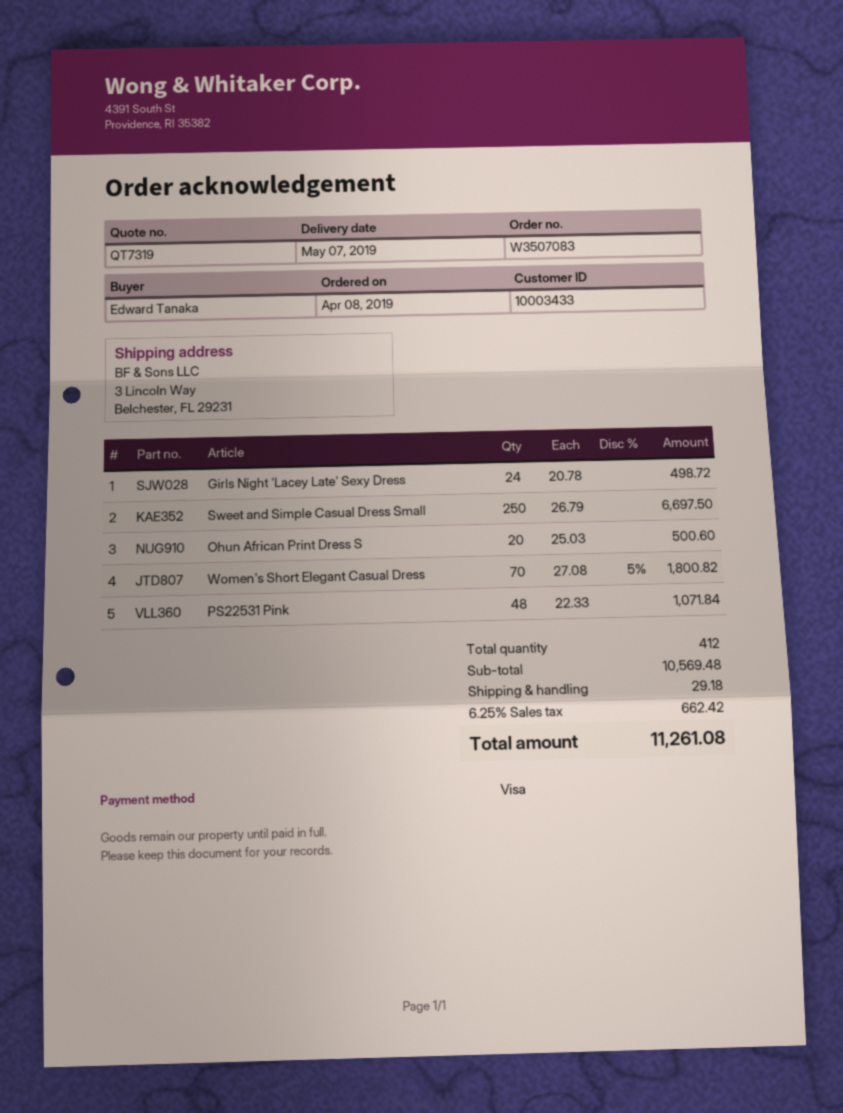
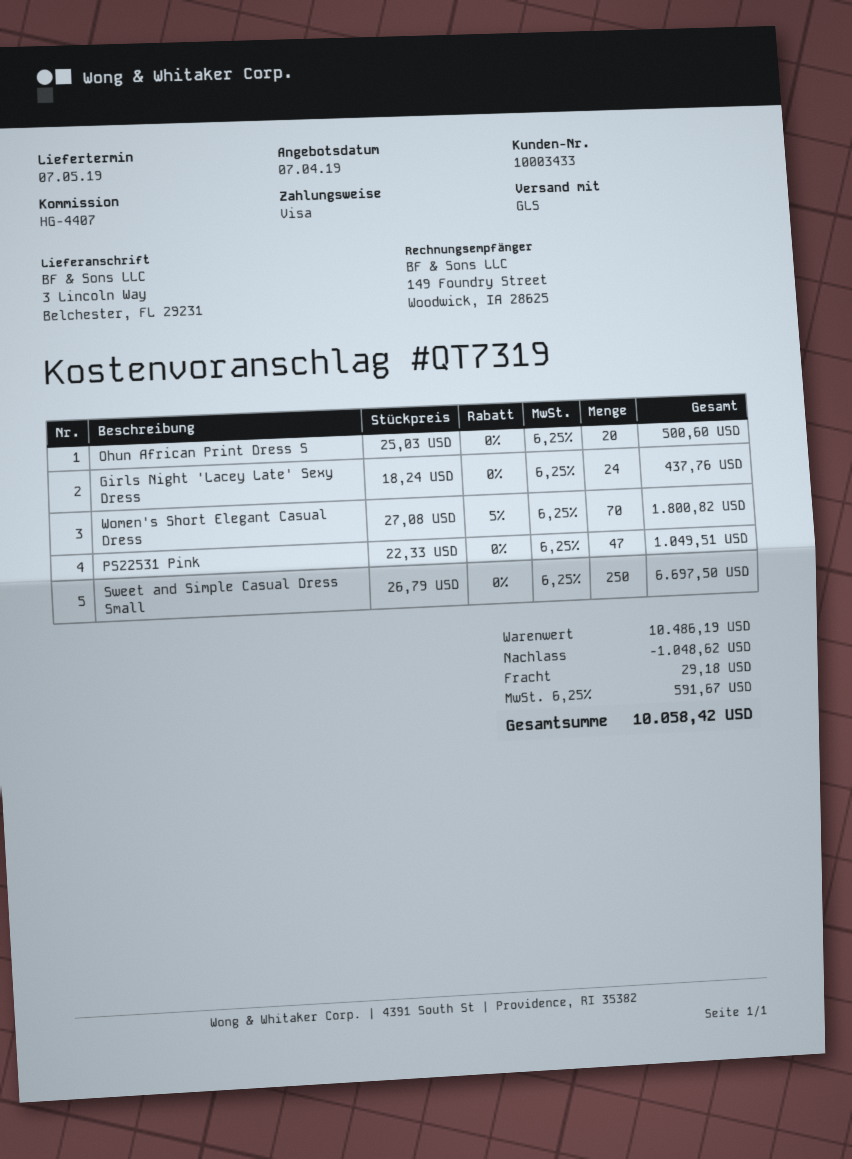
Girls Night 'Lacey Late' Sexy Dress: 24 x 20.78 = 498.72 -> 24 x 18.24 = 437.76
PS22531 Pink: 48 x 22.33 = 1071.84 -> 47 x 22.33 = 1049.51
subtotal: 10569.48 -> 10486.19
discount: none -> 1048.62
tax: 6.25% = 662.42 -> 6.25% = 591.67
total: 11261.08 -> 10058.42

